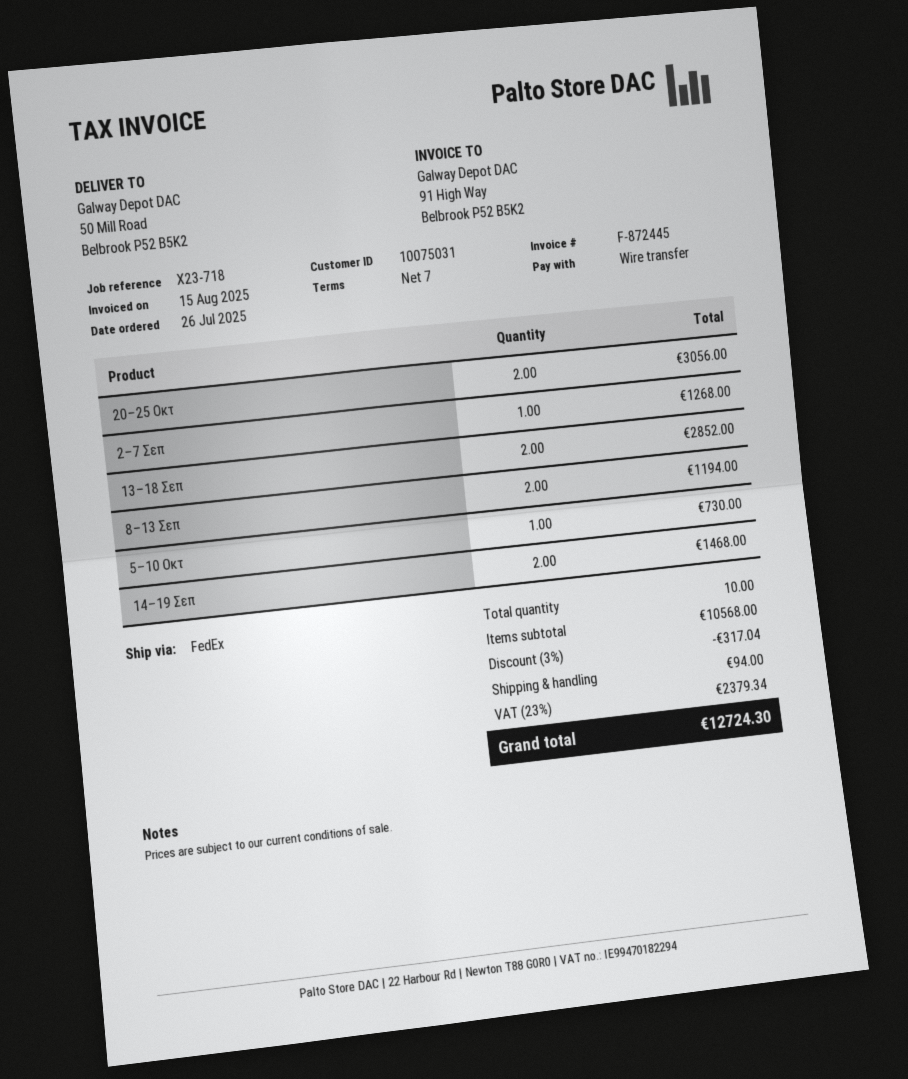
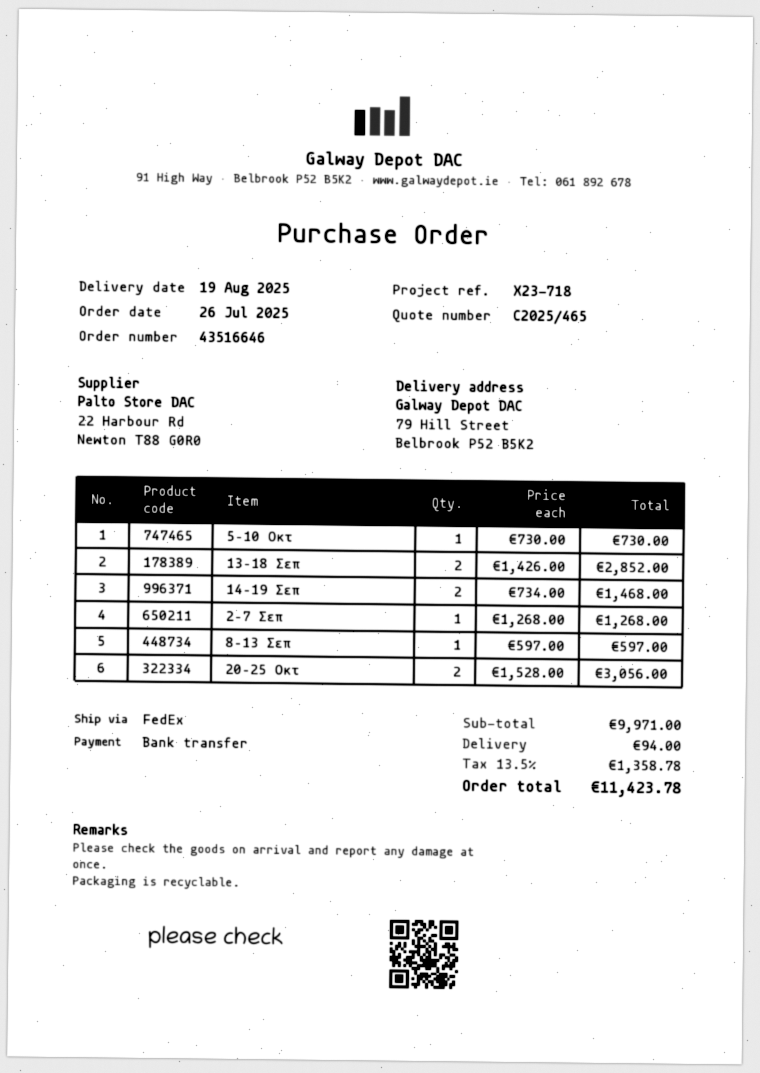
ship to: 50 Mill Road, Belbrook P52 B5K2 -> 79 Hill Street, Belbrook P52 B5K2
8–13 Σεπ: 2 for 1194.00 -> 1 for 597.00
subtotal: 10568.00 -> 9971.00
discount: 3% = 317.04 -> none
tax: 23% = 2379.34 -> 13.5% = 1358.78
total: 12724.30 -> 11423.78

